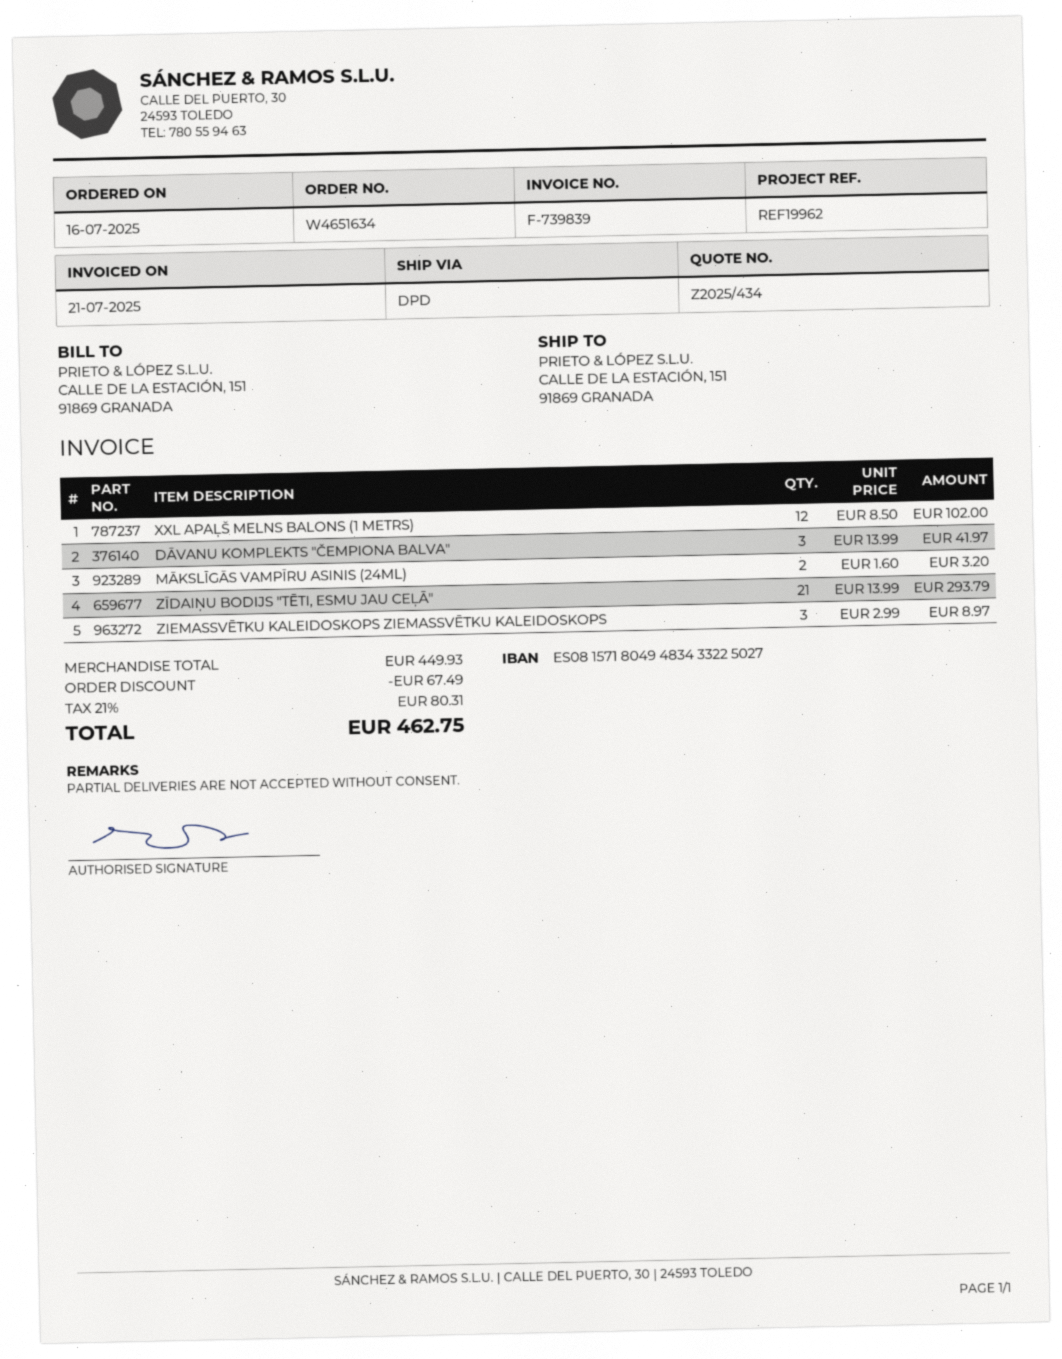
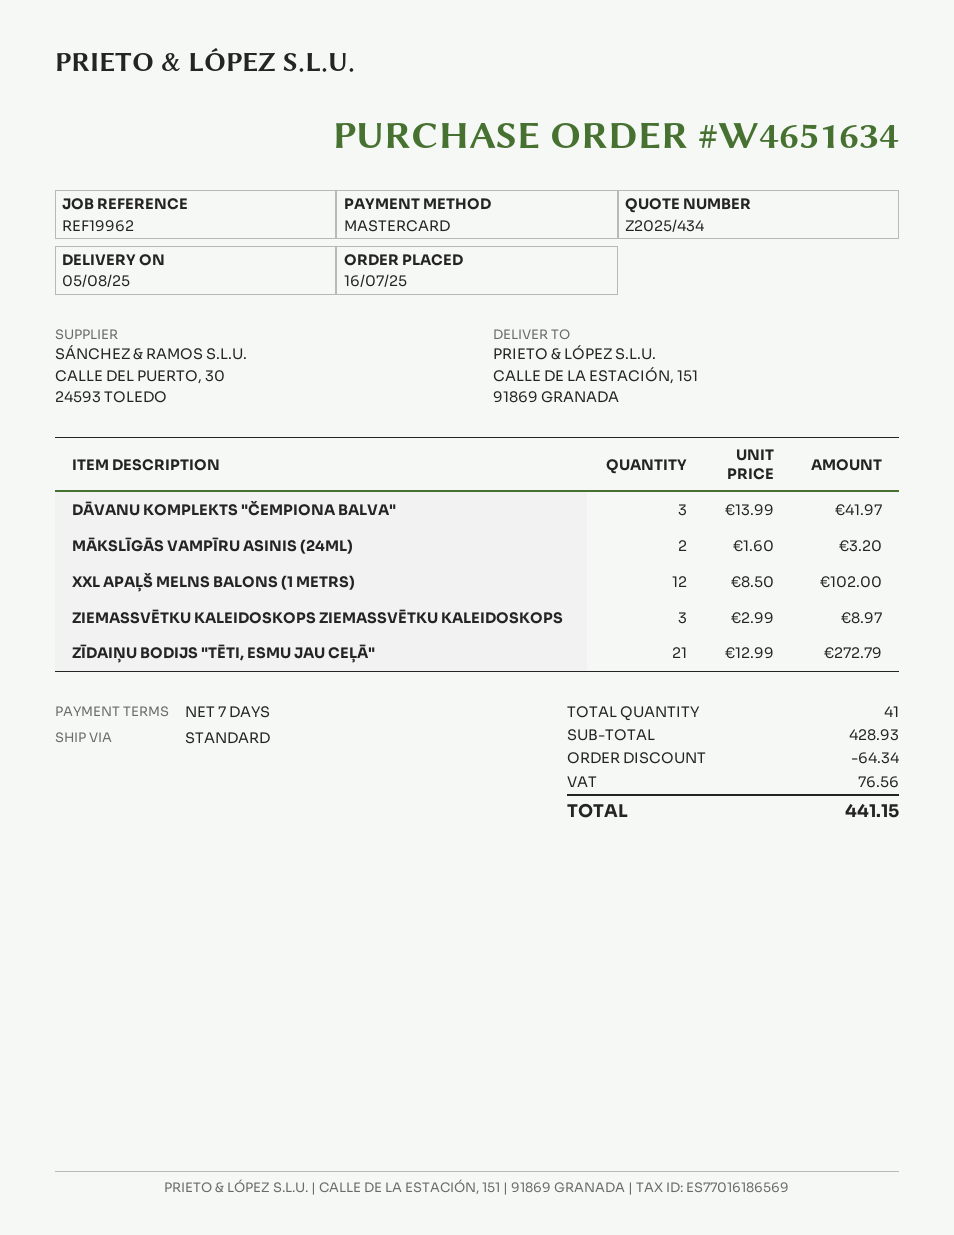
shipping method: DPD -> standard
ZĪDAIŅU BODIJS "TĒTI, ESMU JAU CEĻĀ": 21 x 13.99 = 293.79 -> 21 x 12.99 = 272.79
subtotal: 449.93 -> 428.93
discount: 67.49 -> 64.34
tax: 80.31 -> 76.56
total: 462.75 -> 441.15

